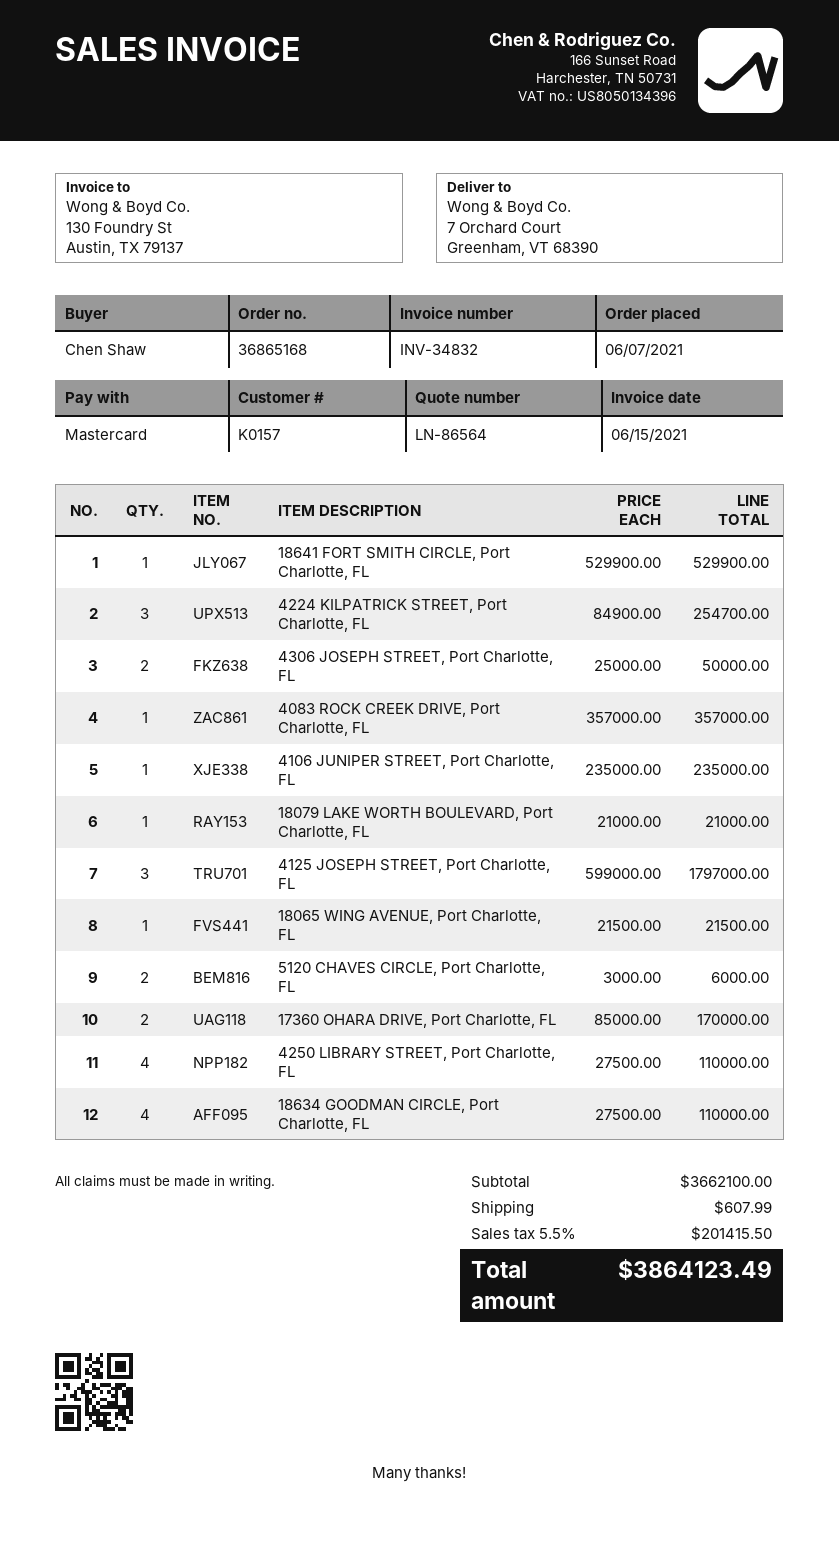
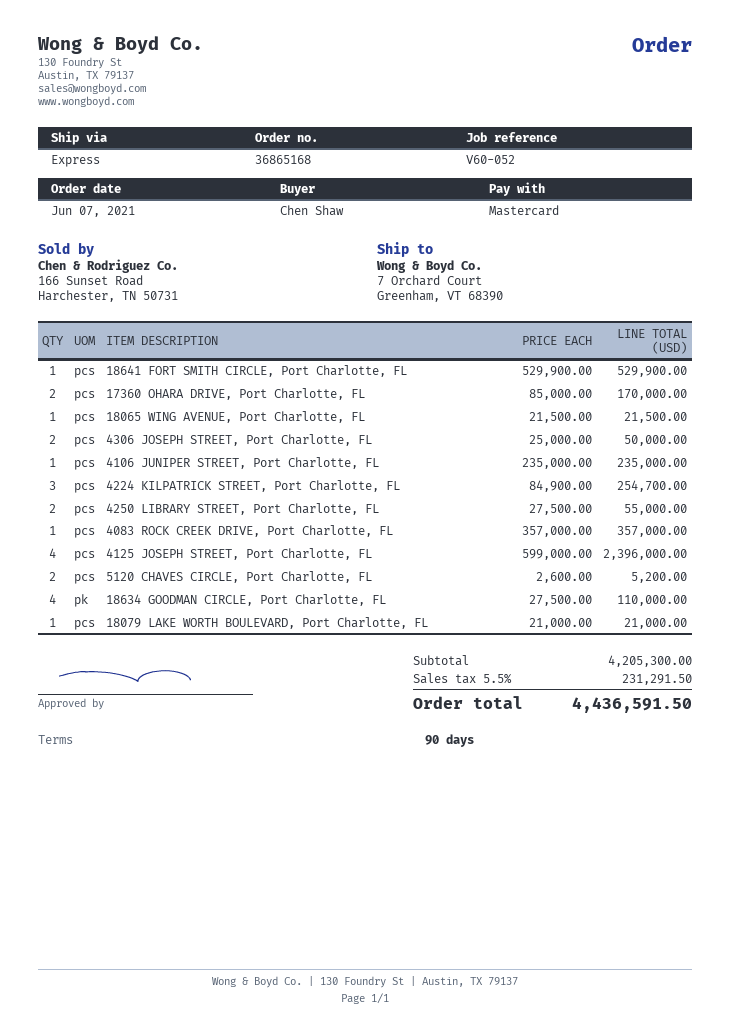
4125 JOSEPH STREET, Port Charlotte, FL: 3 x 599000.00 = 1797000.00 -> 4 x 599000.00 = 2396000.00
5120 CHAVES CIRCLE, Port Charlotte, FL: 2 x 3000.00 = 6000.00 -> 2 x 2600.00 = 5200.00
4250 LIBRARY STREET, Port Charlotte, FL: 4 x 27500.00 = 110000.00 -> 2 x 27500.00 = 55000.00
subtotal: 3662100.00 -> 4205300.00
shipping: 607.99 -> none
tax: 5.5% = 201415.50 -> 5.5% = 231291.50
total: 3864123.49 -> 4436591.50

